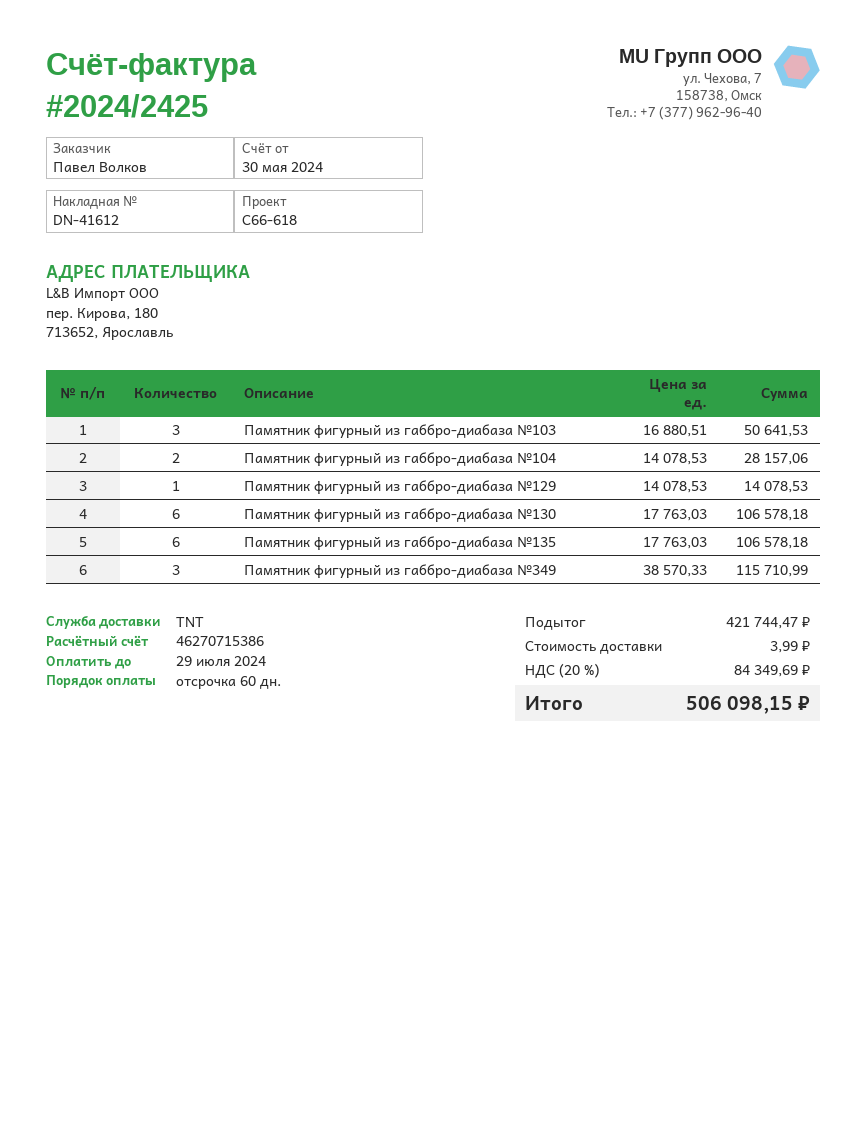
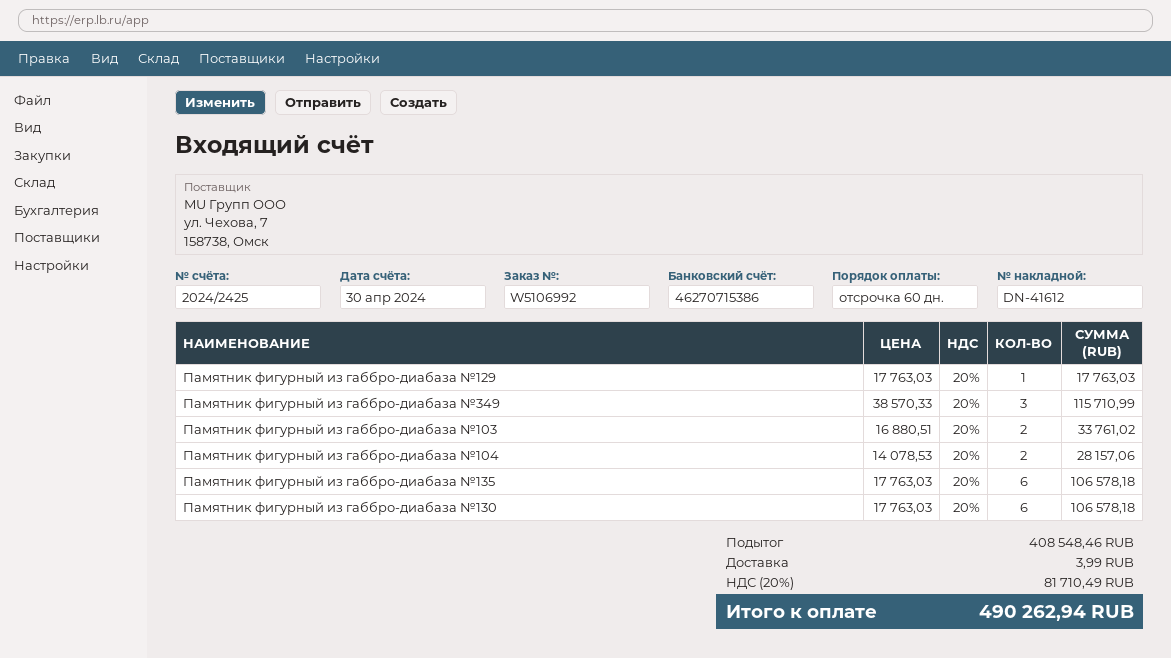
invoice date: 2024-05-30 -> 2024-04-30
Памятник фигурный из габбро-диабаза №103: 3 x 16880.51 = 50641.53 -> 2 x 16880.51 = 33761.02
Памятник фигурный из габбро-диабаза №129: 1 x 14078.53 = 14078.53 -> 1 x 17763.03 = 17763.03
subtotal: 421744.47 -> 408548.46
tax: 20% = 84349.69 -> 20% = 81710.49
total: 506098.15 -> 490262.94

